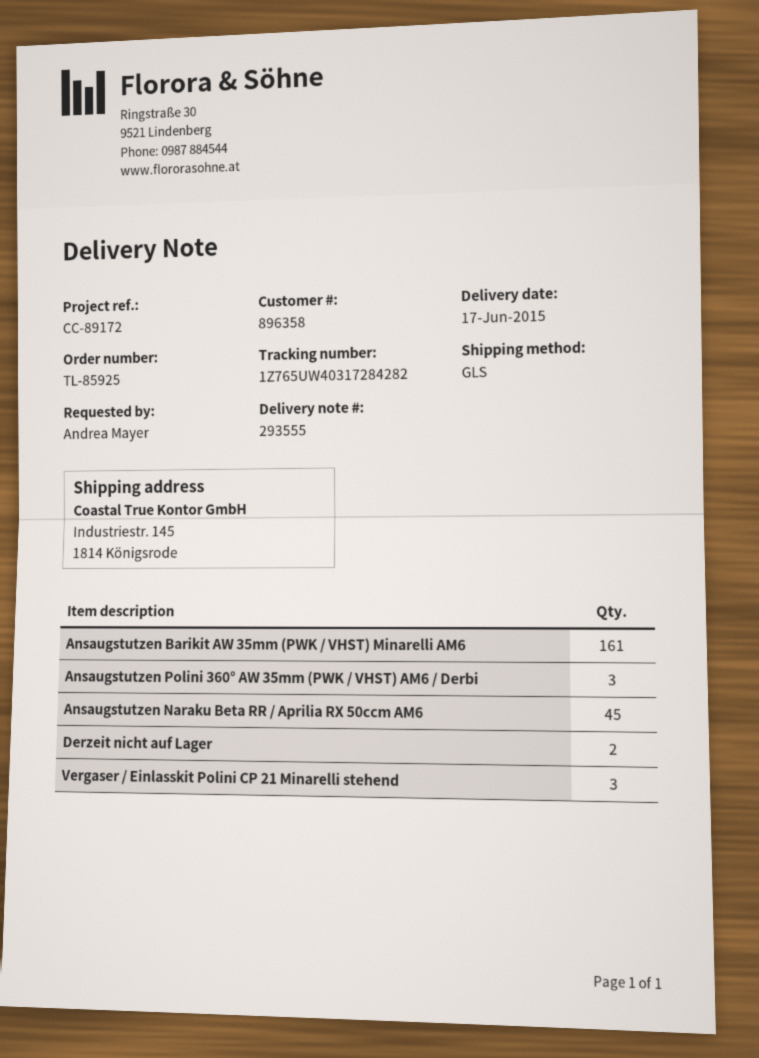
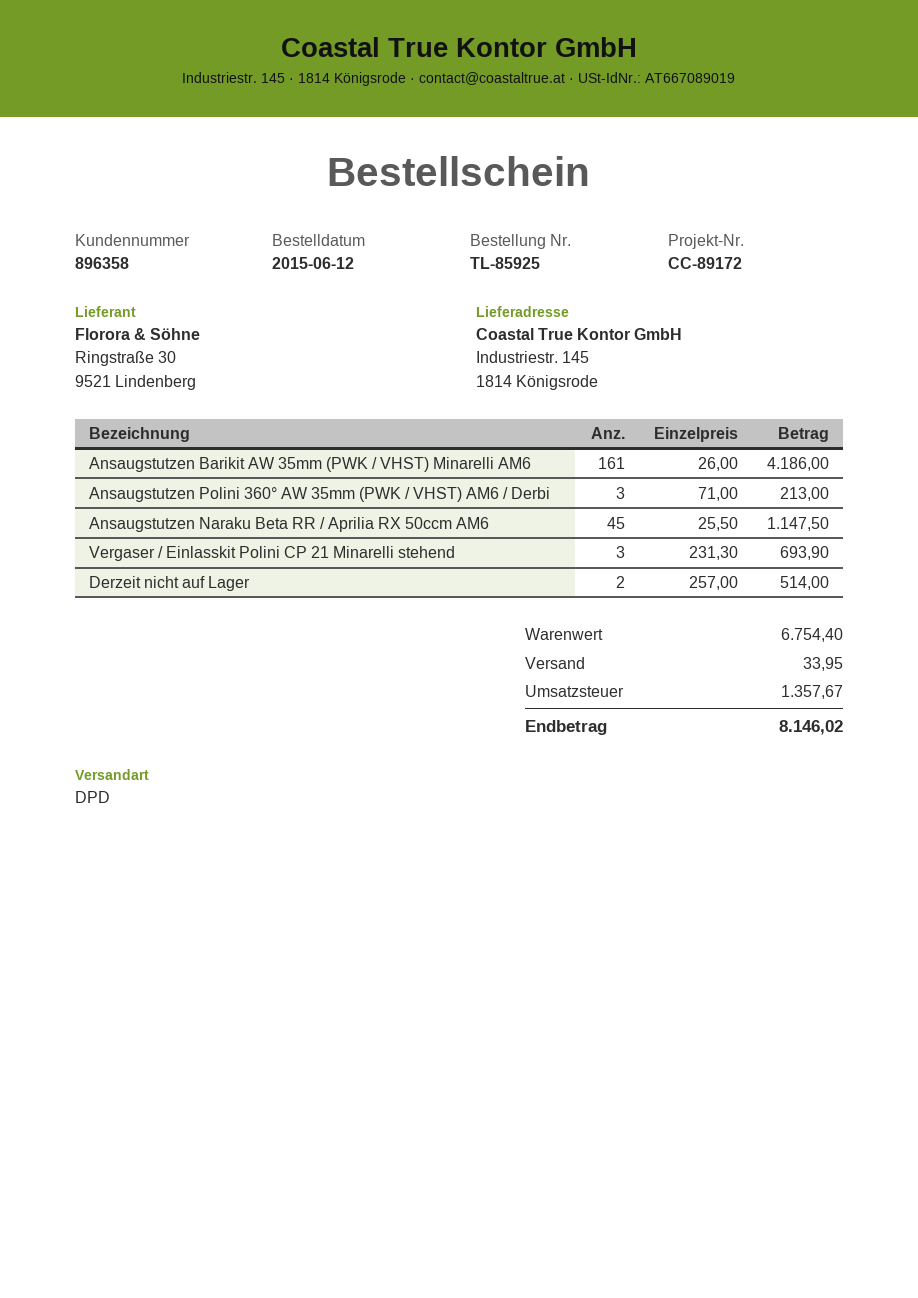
shipping method: GLS -> DPD

